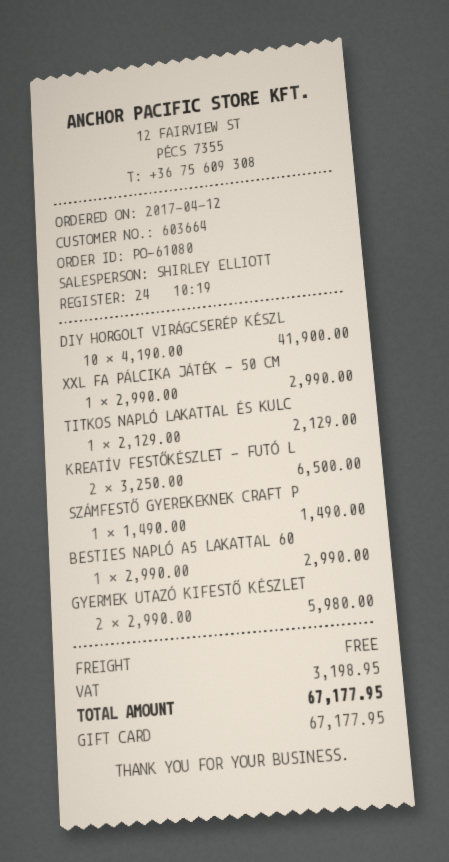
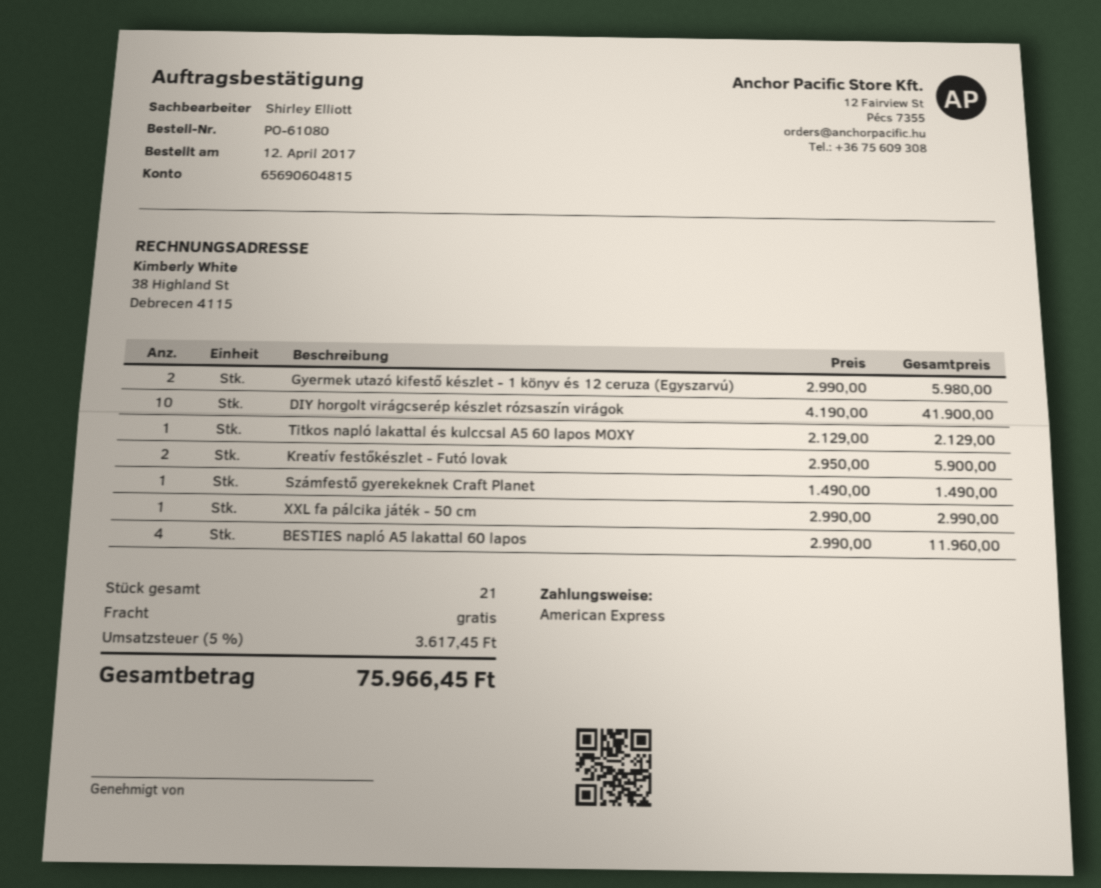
payment method: gift card -> American Express
KREATÍV FESTŐKÉSZLET - FUTÓ L: 2 x 3250.00 = 6500.00 -> 2 x 2950.00 = 5900.00
BESTIES NAPLÓ A5 LAKATTAL 60: 1 x 2990.00 = 2990.00 -> 4 x 2990.00 = 11960.00
tax: 3198.95 -> 3617.45
total: 67177.95 -> 75966.45

